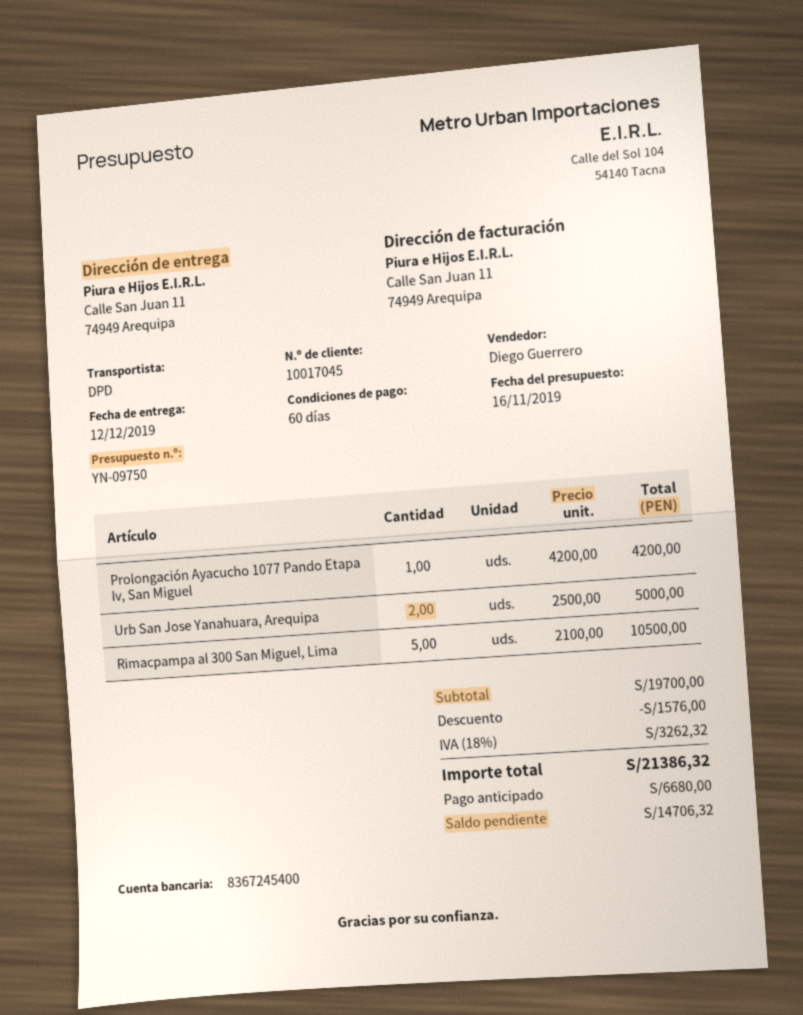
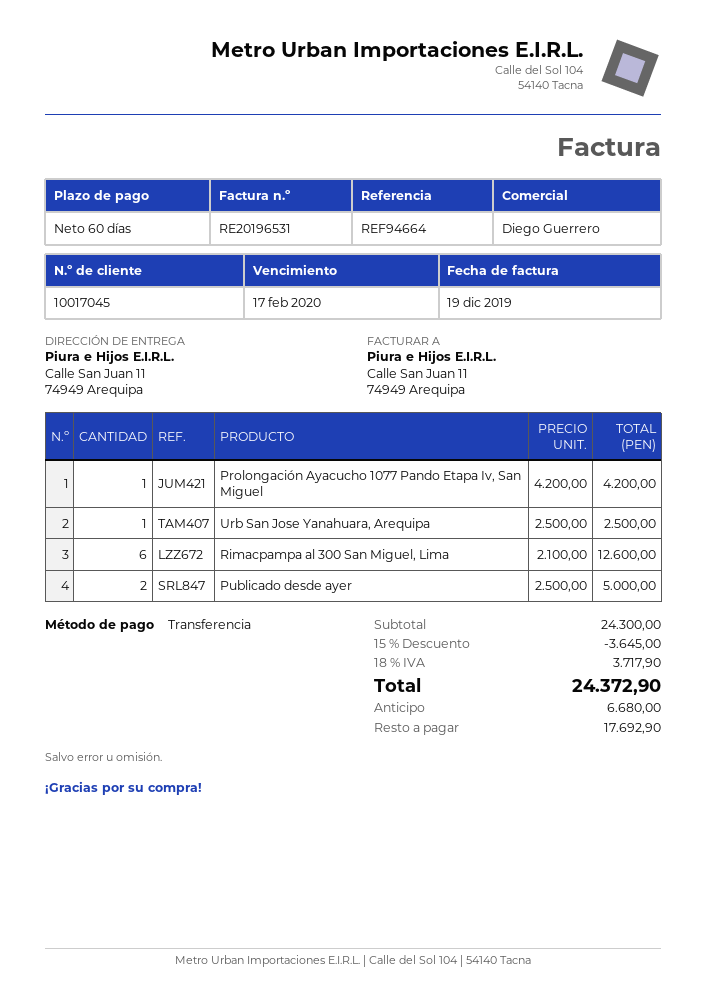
Urb San Jose Yanahuara, Arequipa: 2 x 2500.00 = 5000.00 -> 1 x 2500.00 = 2500.00
Rimacpampa al 300 San Miguel, Lima: 5 x 2100.00 = 10500.00 -> 6 x 2100.00 = 12600.00
Publicado desde ayer: none -> 2 x 2500.00 = 5000.00
subtotal: 19700.00 -> 24300.00
discount: 1576.00 -> 3645.00
tax: 18% = 3262.32 -> 18% = 3717.90
total: 21386.32 -> 24372.90
balance: 14706.32 -> 17692.90

